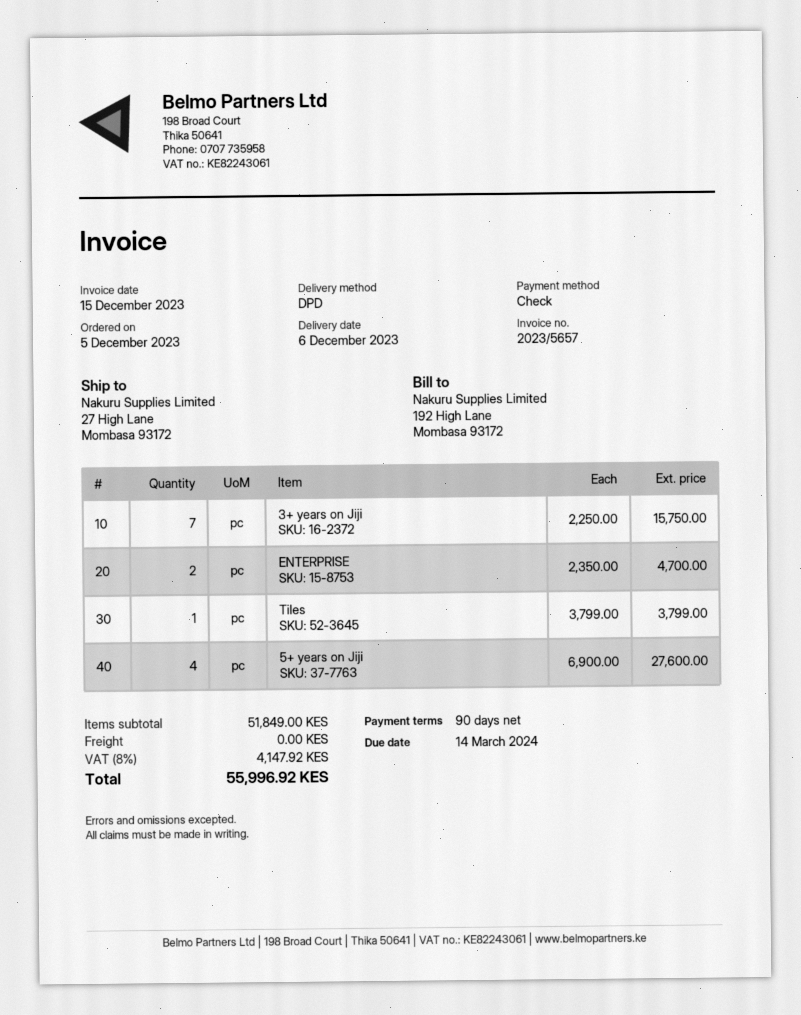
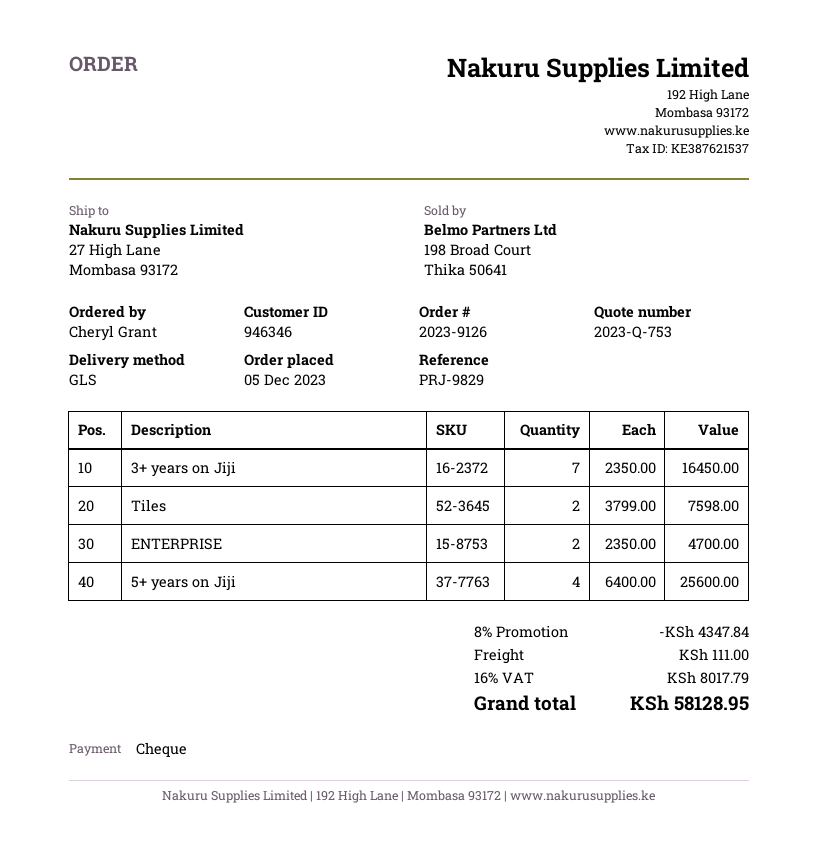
shipping method: DPD -> GLS
3+ years on Jiji: 7 x 2250.00 = 15750.00 -> 7 x 2350.00 = 16450.00
Tiles: 1 x 3799.00 = 3799.00 -> 2 x 3799.00 = 7598.00
5+ years on Jiji: 4 x 6900.00 = 27600.00 -> 4 x 6400.00 = 25600.00
discount: none -> 8% = 4347.84
shipping: 0.00 -> 111.00
tax: 8% = 4147.92 -> 16% = 8017.79
total: 55996.92 -> 58128.95

